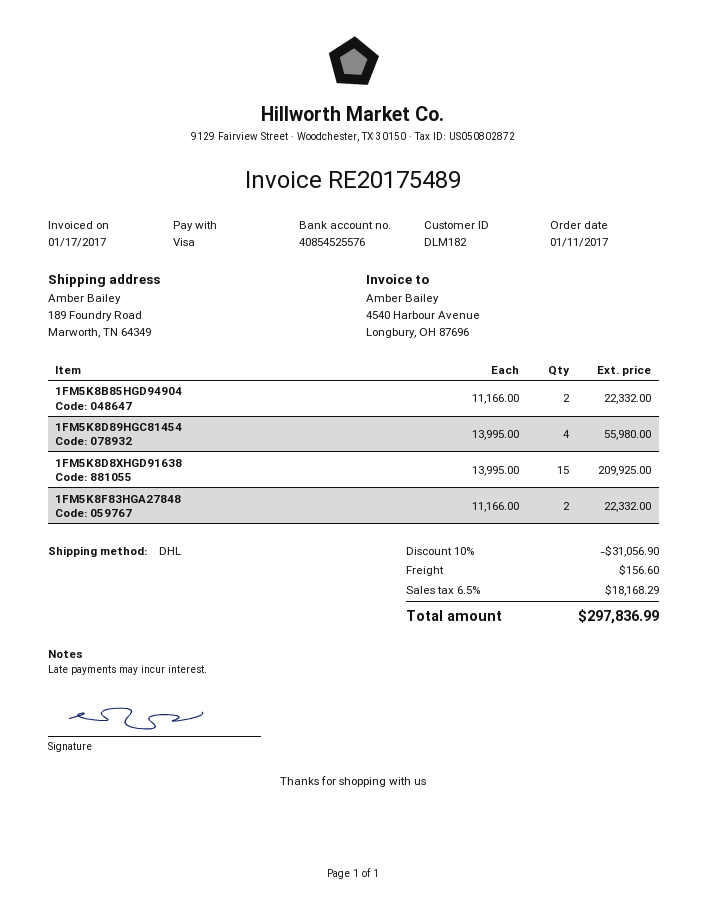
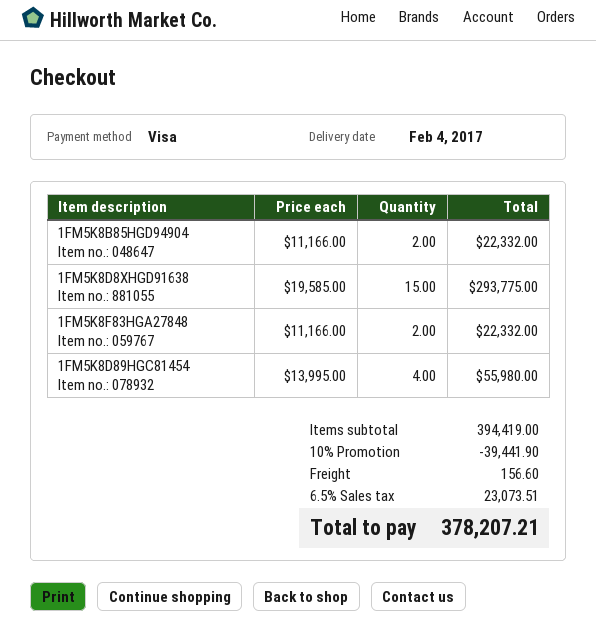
1FM5K8D8XHGD91638: 15 x 13995.00 = 209925.00 -> 15 x 19585.00 = 293775.00
discount: 10% = 31056.90 -> 10% = 39441.90
tax: 6.5% = 18168.29 -> 6.5% = 23073.51
total: 297836.99 -> 378207.21

